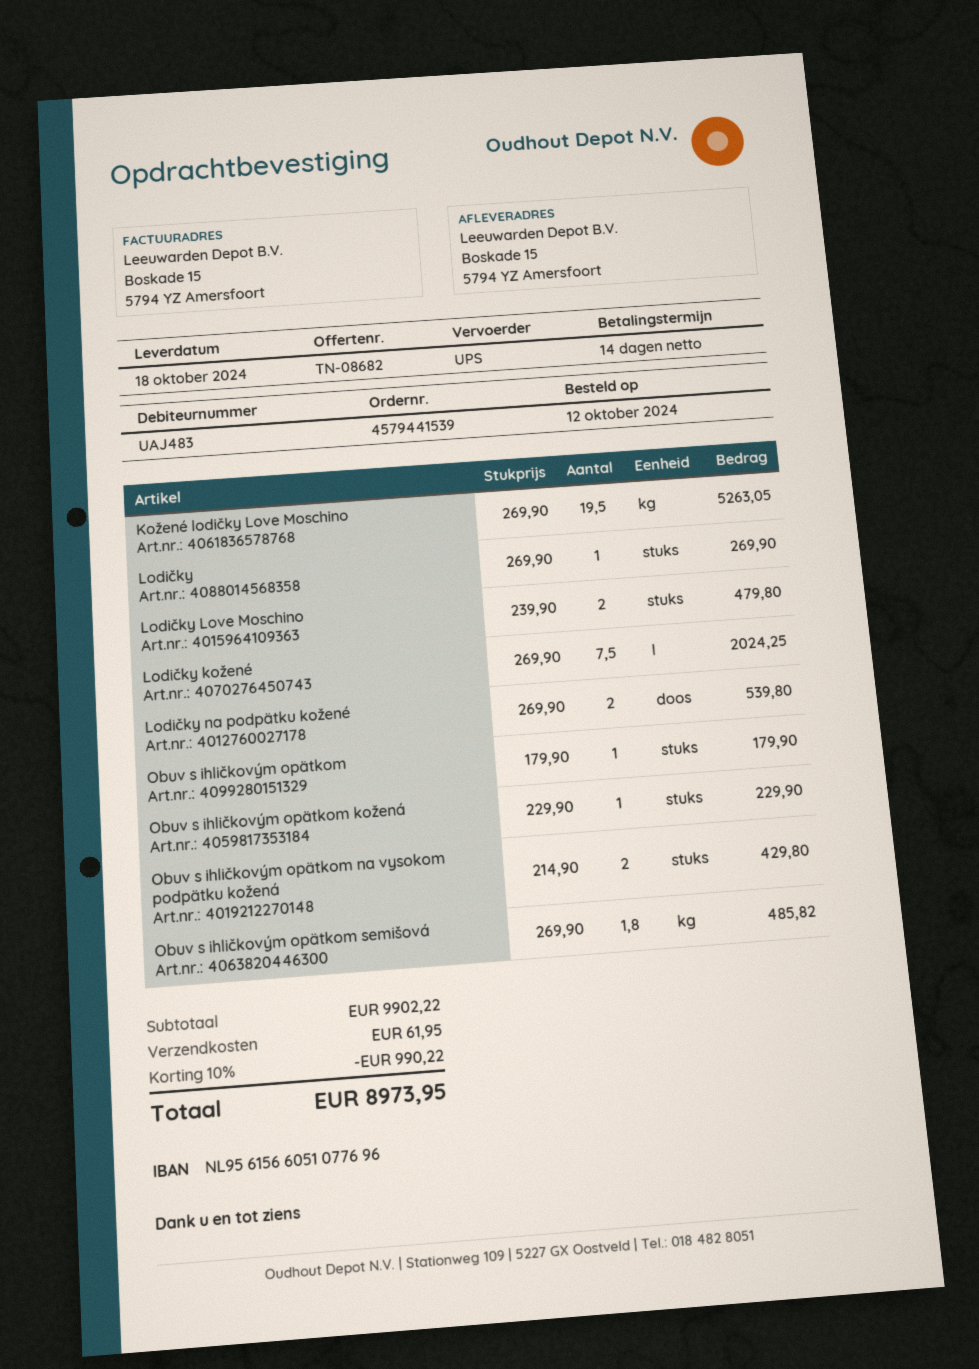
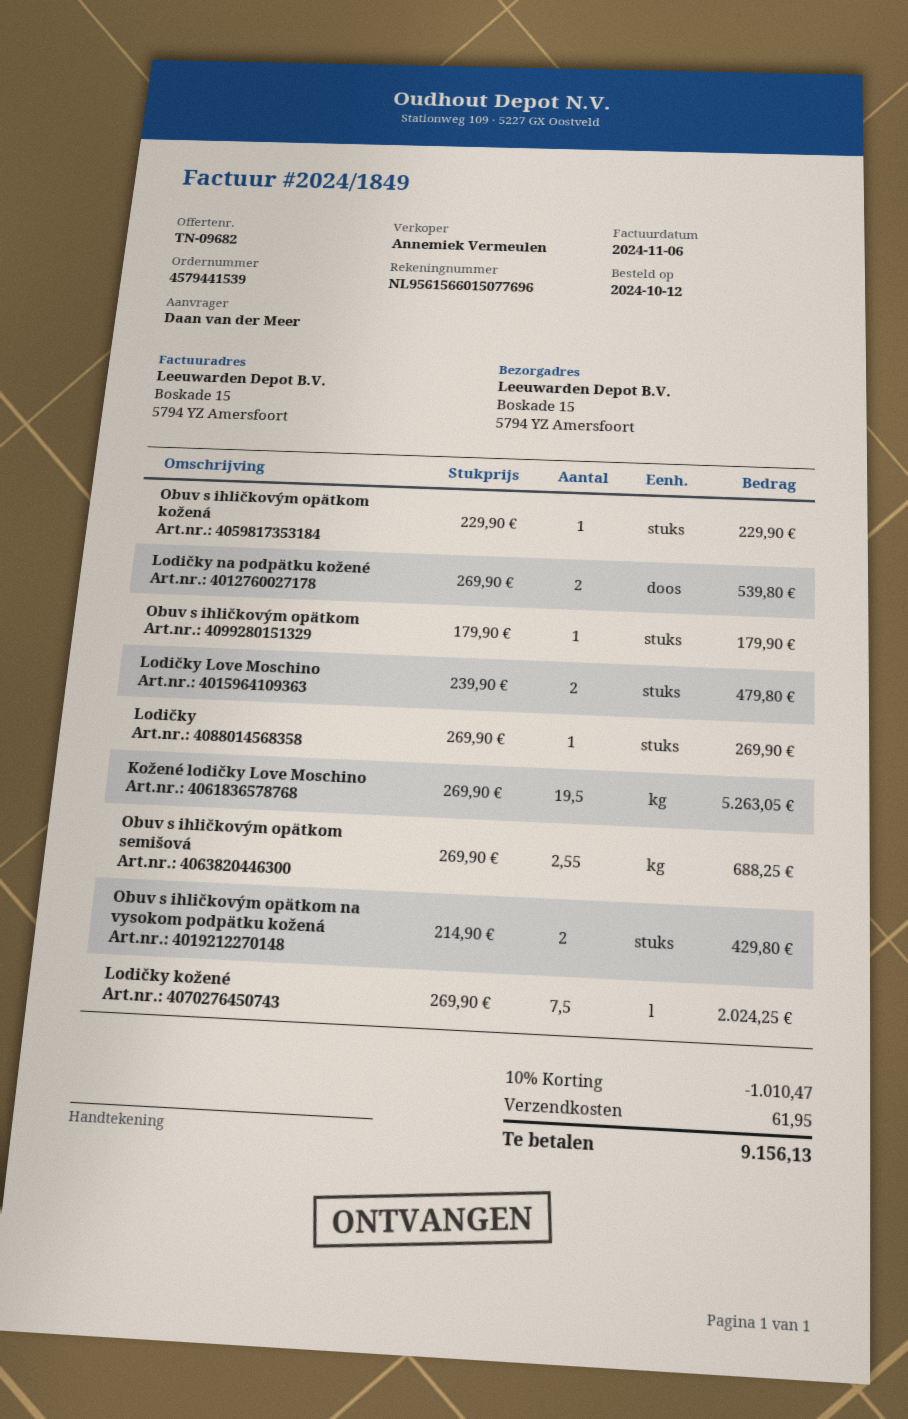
quote number: TN-08682 -> TN-09682
bank account: NL9561566051077696 -> NL9561566015077696
Obuv s ihličkovým opätkom semišová: 1.8 x 269.90 = 485.82 -> 2.55 x 269.90 = 688.25
discount: 10% = 990.22 -> 10% = 1010.47
total: 8973.95 -> 9156.13

